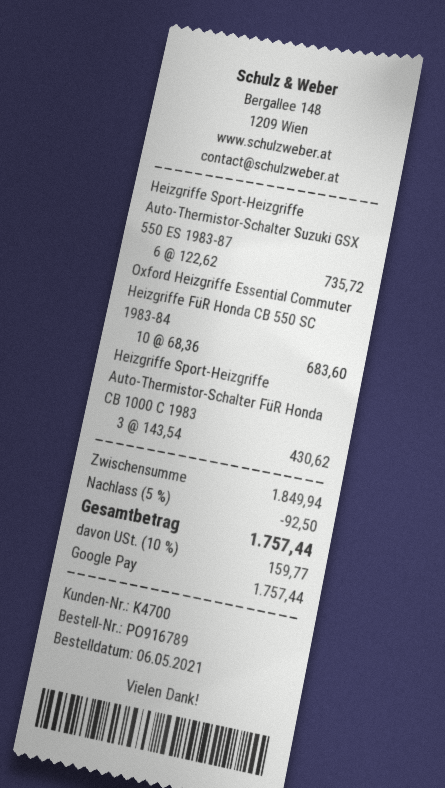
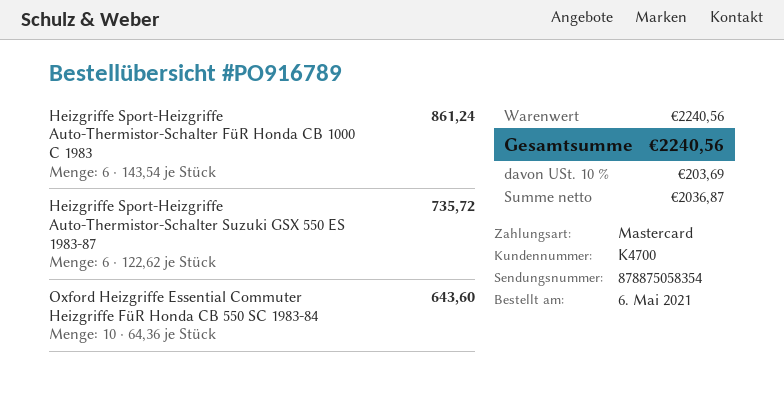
payment method: Google Pay -> Mastercard
Oxford Heizgriffe Essential Commuter Heizgriffe FüR Honda CB 550 SC 1983-84: 10 x 68.36 = 683.60 -> 10 x 64.36 = 643.60
Heizgriffe Sport-Heizgriffe Auto-Thermistor-Schalter FüR Honda CB 1000 C 1983: 3 x 143.54 = 430.62 -> 6 x 143.54 = 861.24
subtotal: 1849.94 -> 2240.56
discount: 5% = 92.50 -> none
tax: 10% = 159.77 -> 10% = 203.69
total: 1757.44 -> 2240.56

